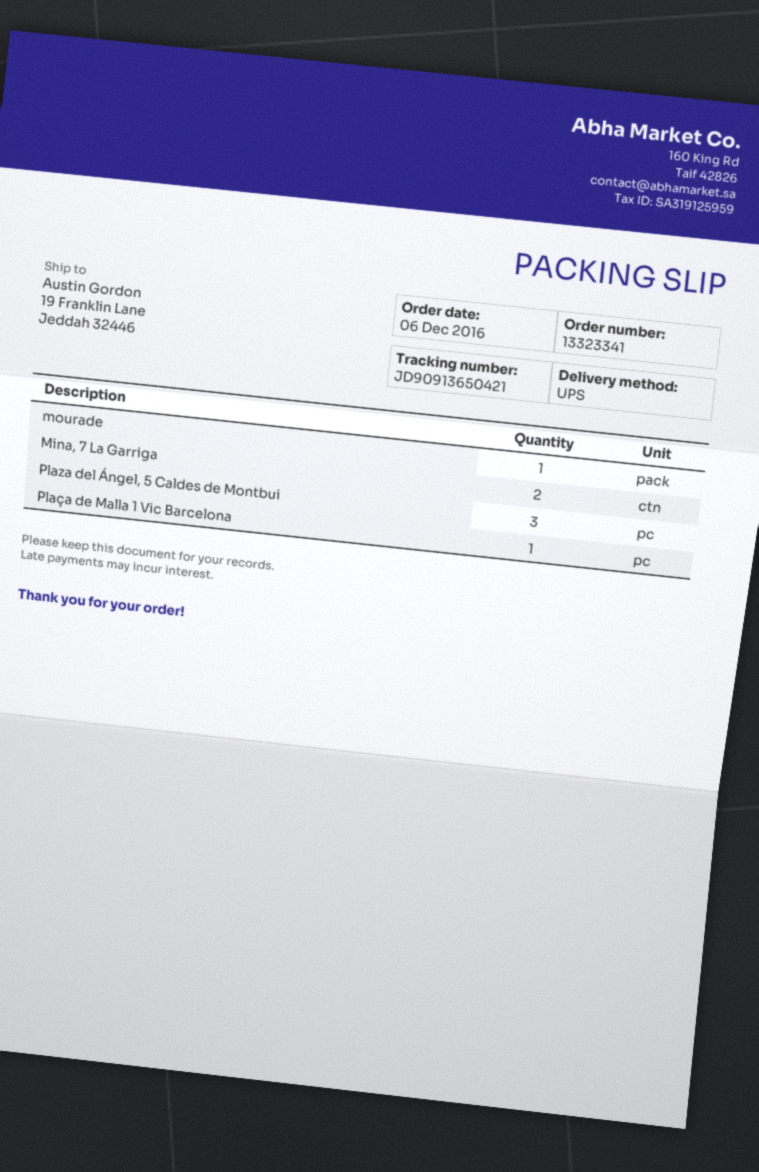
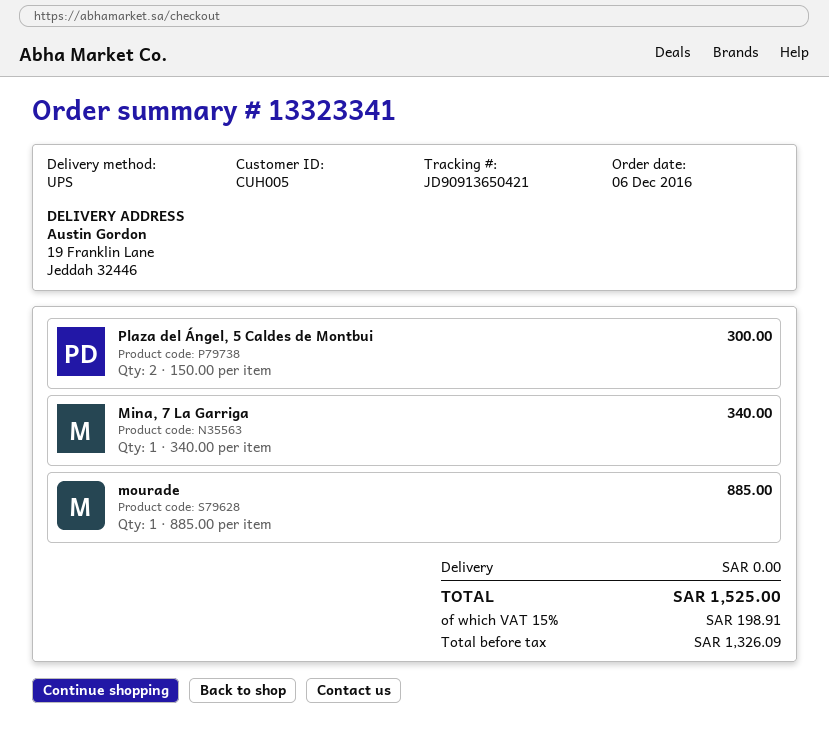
Mina, 7 La Garriga: 2 -> 1
Plaza del Ángel, 5 Caldes de Montbui: 3 -> 2
Plaça de Malla 1 Vic Barcelona: 1 -> none

